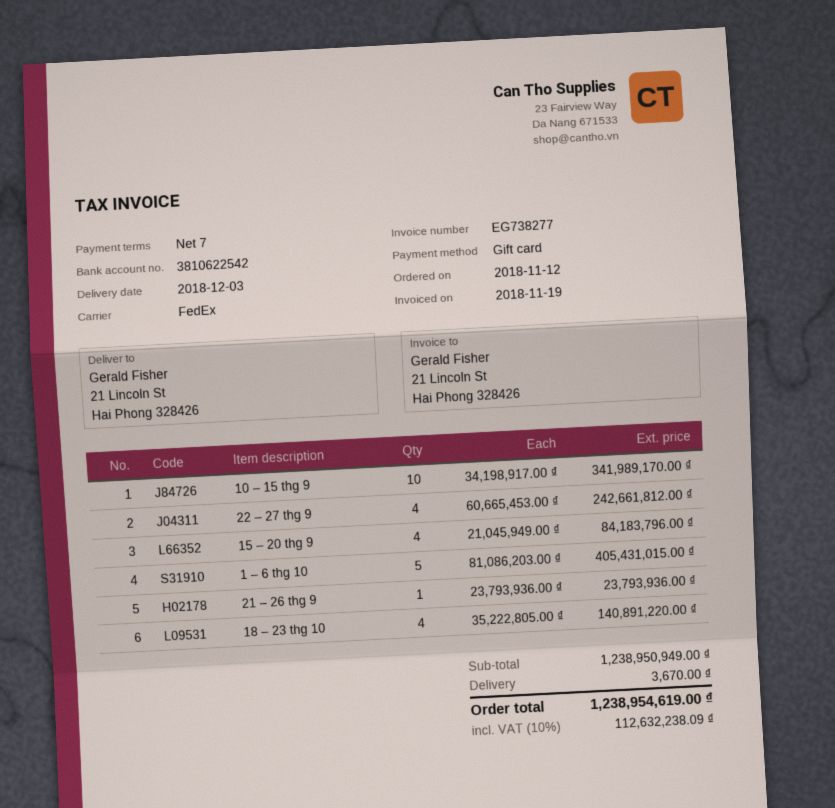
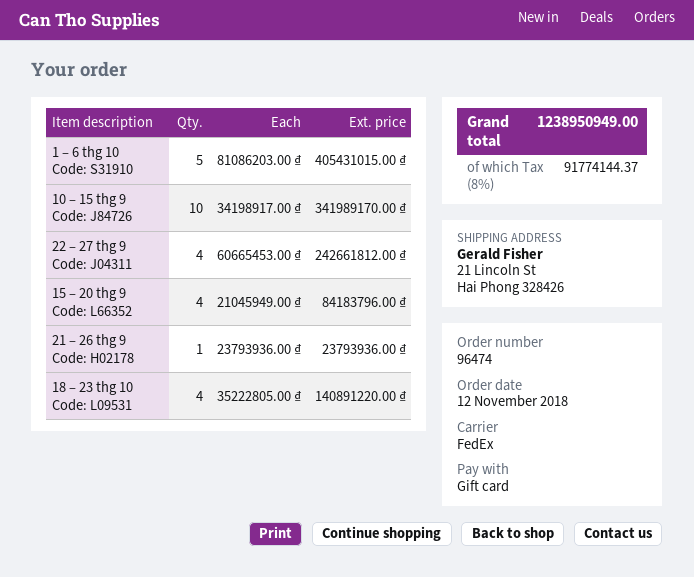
shipping: 3670.00 -> none
tax: 10% = 112632238.09 -> 8% = 91774144.37
total: 1238954619.00 -> 1238950949.00

